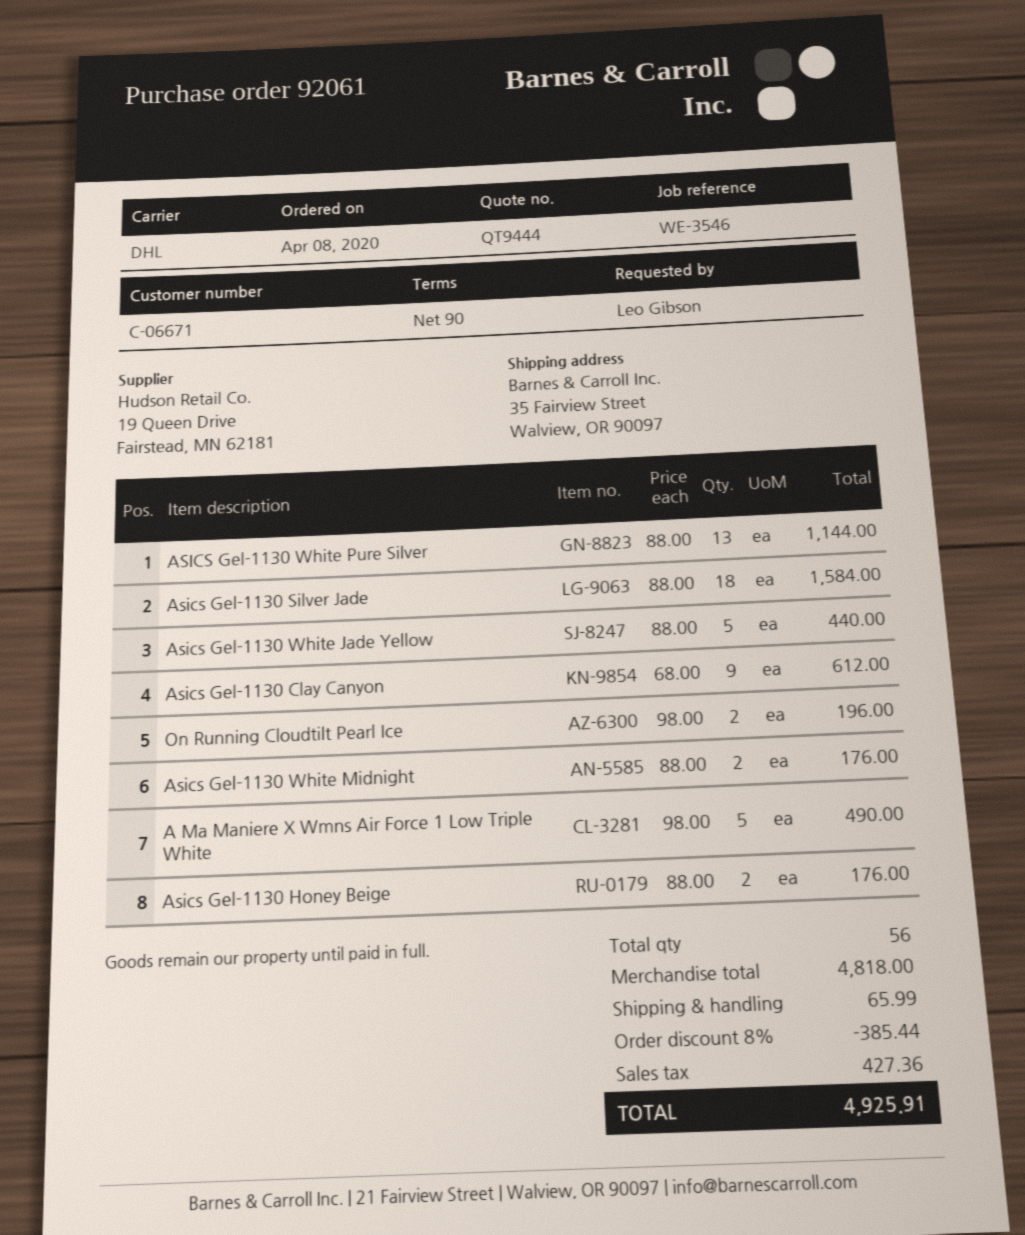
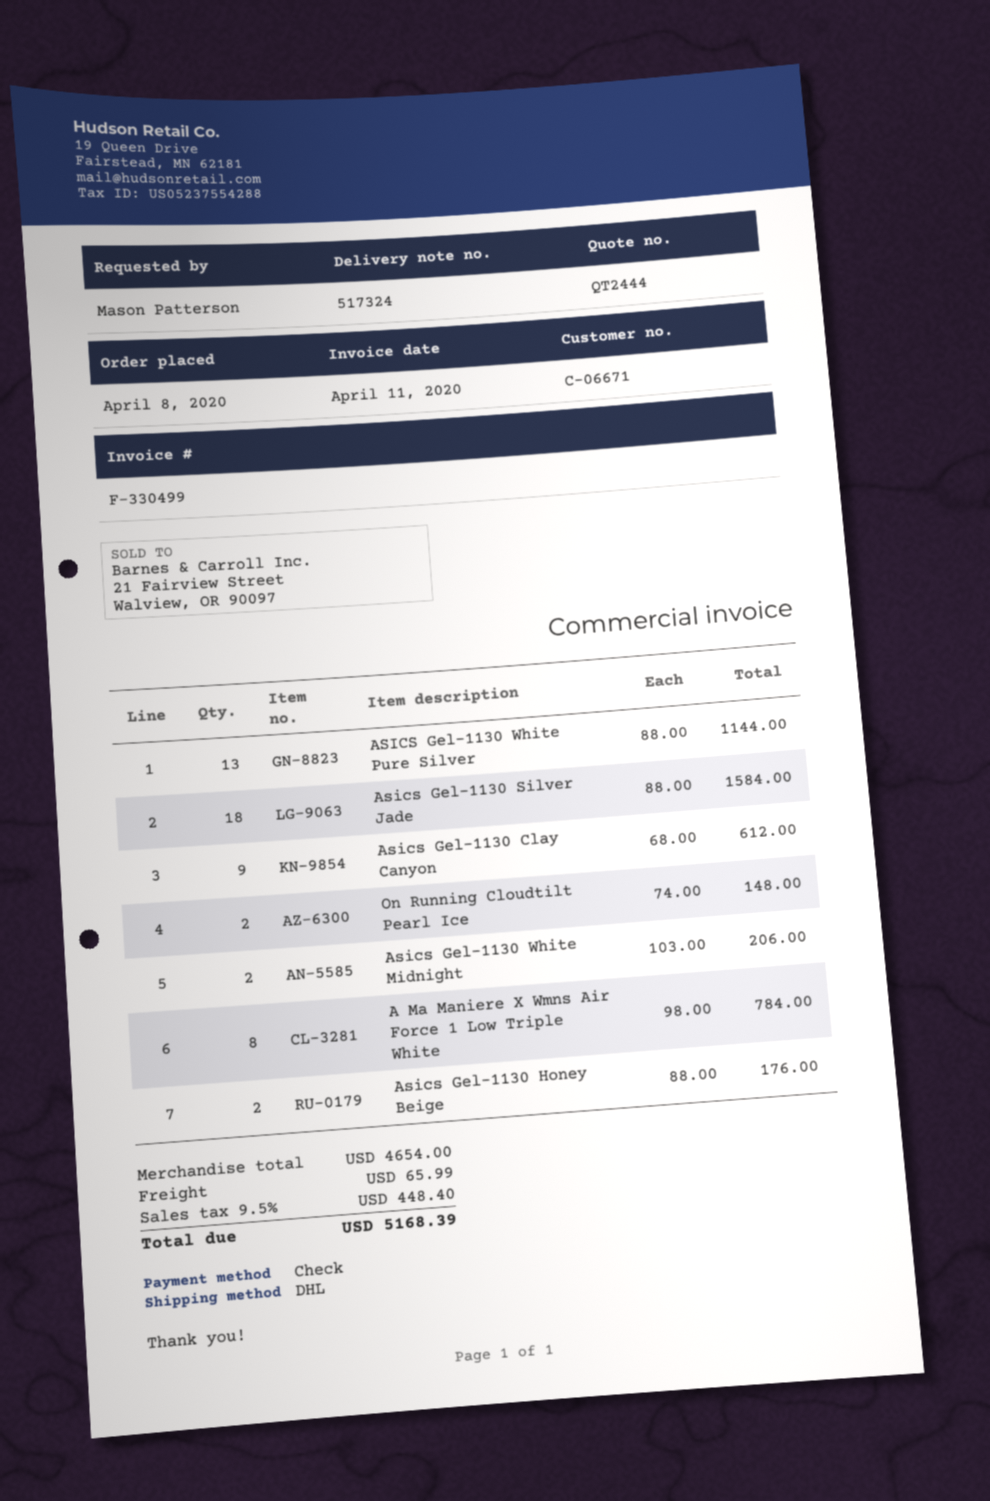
quote number: QT9444 -> QT2444
ordered by: Leo Gibson -> Mason Patterson
Asics Gel-1130 White Jade Yellow: 5 x 88.00 = 440.00 -> none
On Running Cloudtilt Pearl Ice: 2 x 98.00 = 196.00 -> 2 x 74.00 = 148.00
Asics Gel-1130 White Midnight: 2 x 88.00 = 176.00 -> 2 x 103.00 = 206.00
A Ma Maniere X Wmns Air Force 1 Low Triple White: 5 x 98.00 = 490.00 -> 8 x 98.00 = 784.00
subtotal: 4818.00 -> 4654.00
discount: 8% = 385.44 -> none
tax: 427.36 -> 448.40
total: 4925.91 -> 5168.39

